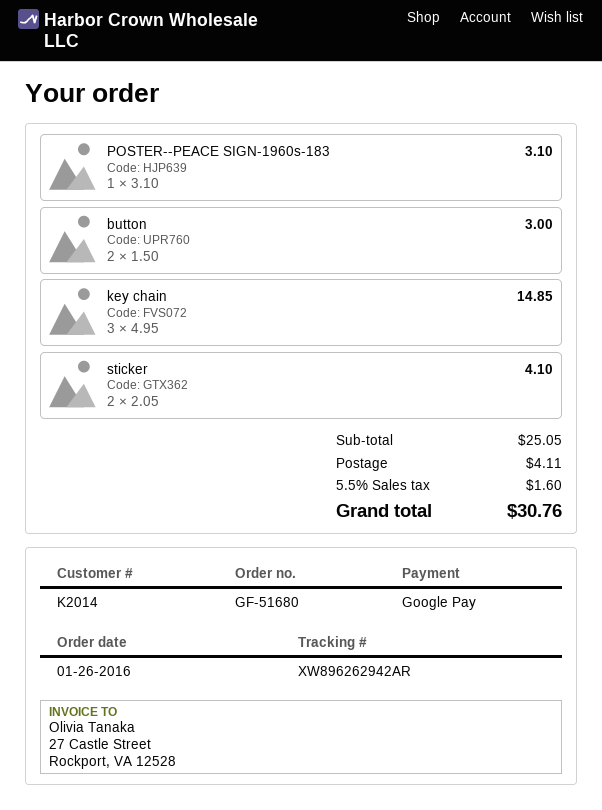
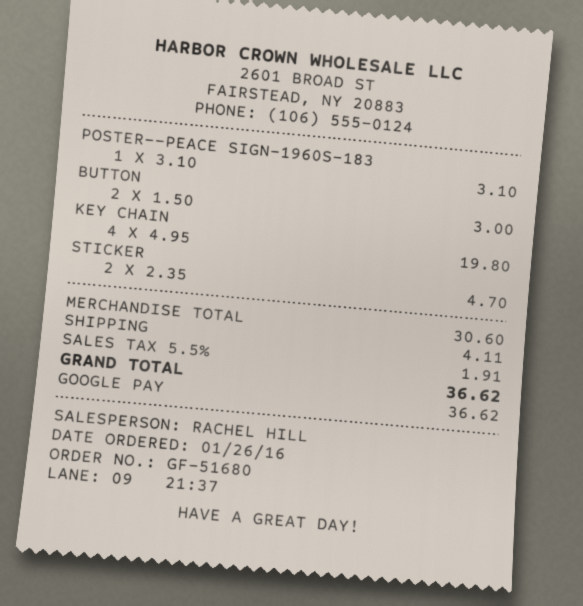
key chain: 3 x 4.95 = 14.85 -> 4 x 4.95 = 19.80
sticker: 2 x 2.05 = 4.10 -> 2 x 2.35 = 4.70
subtotal: 25.05 -> 30.60
tax: 5.5% = 1.60 -> 5.5% = 1.91
total: 30.76 -> 36.62

